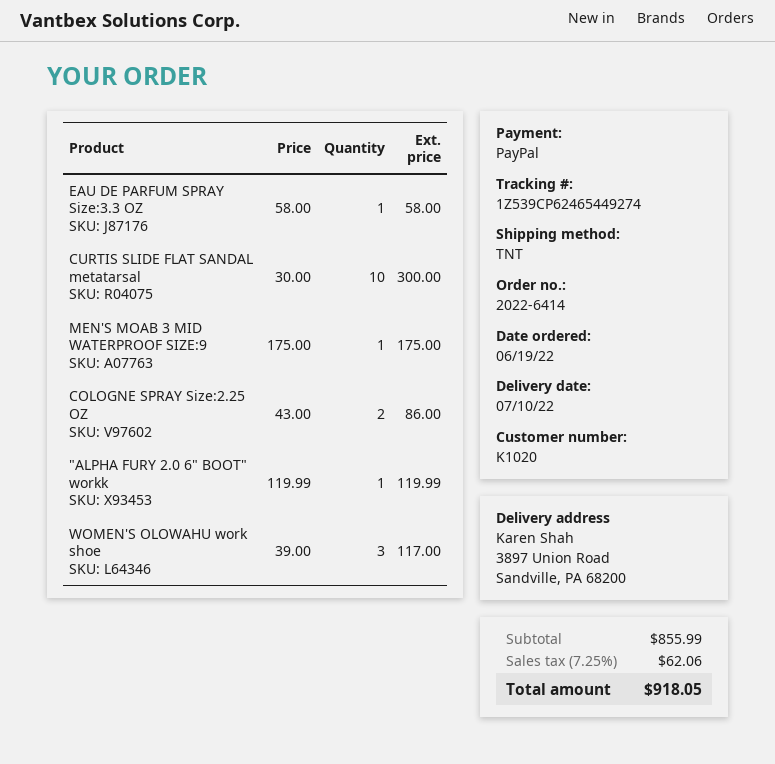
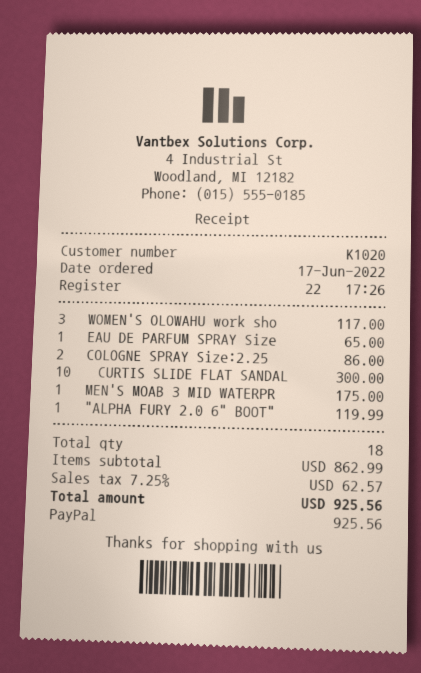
order date: 2022-06-19 -> 2022-06-17
EAU DE PARFUM SPRAY Size:3.3 OZ: 1 for 58.00 -> 1 for 65.00
subtotal: 855.99 -> 862.99
tax: 7.25% = 62.06 -> 7.25% = 62.57
total: 918.05 -> 925.56

